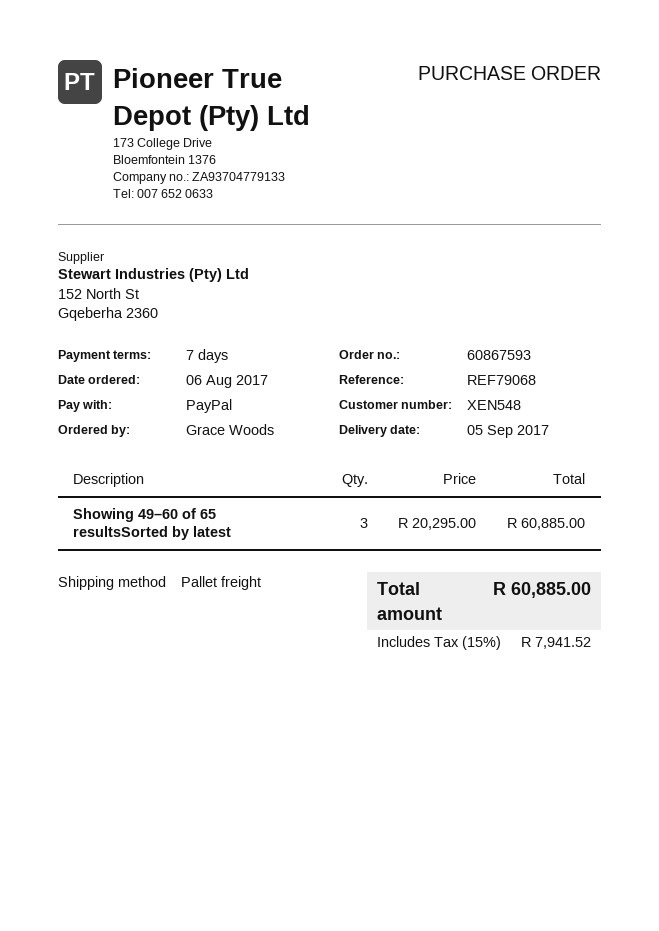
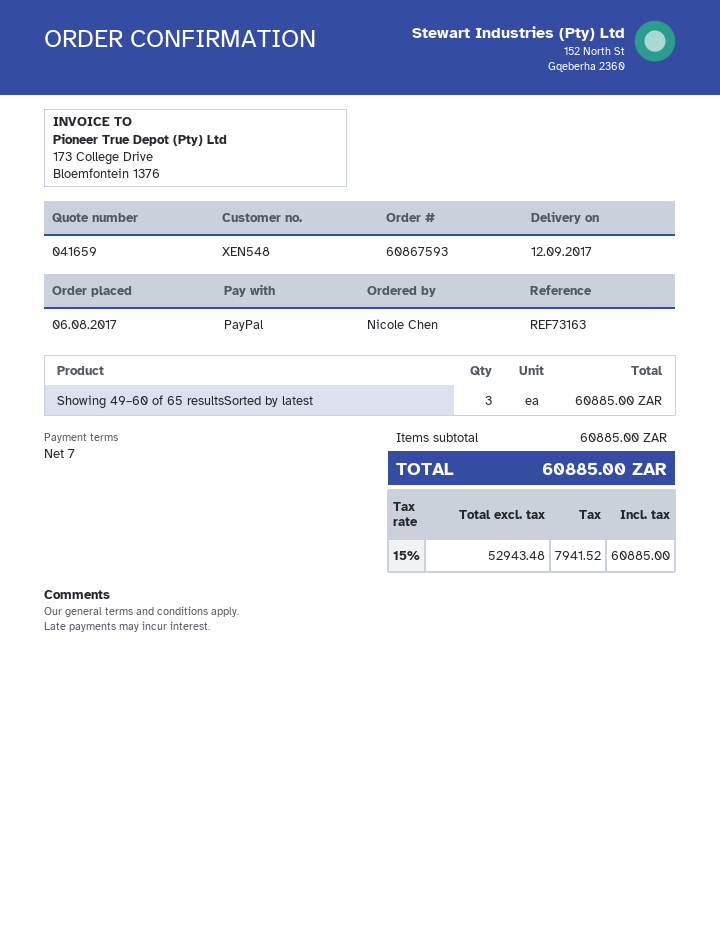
delivery date: 2017-09-05 -> 2017-09-12
reference: REF79068 -> REF73163
ordered by: Grace Woods -> Nicole Chen

